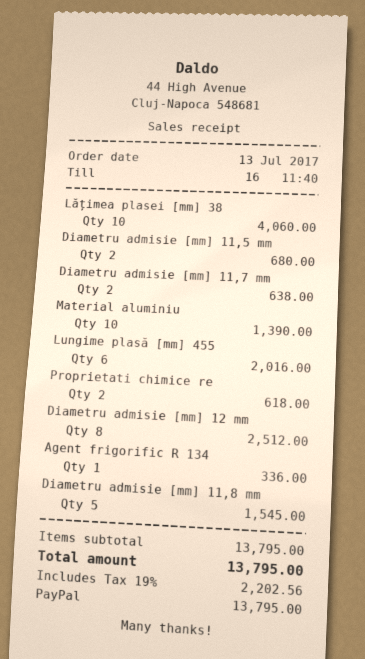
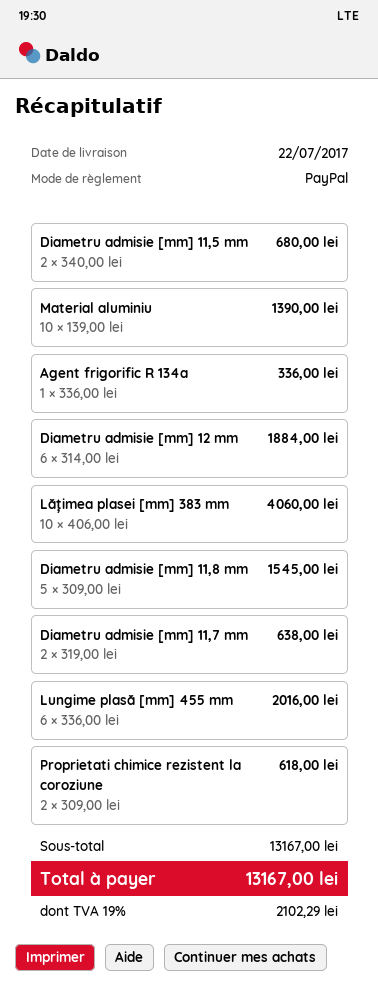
Diametru admisie [mm] 12 mm: 8 for 2512.00 -> 6 for 1884.00
subtotal: 13795.00 -> 13167.00
tax: 19% = 2202.56 -> 19% = 2102.29
total: 13795.00 -> 13167.00

